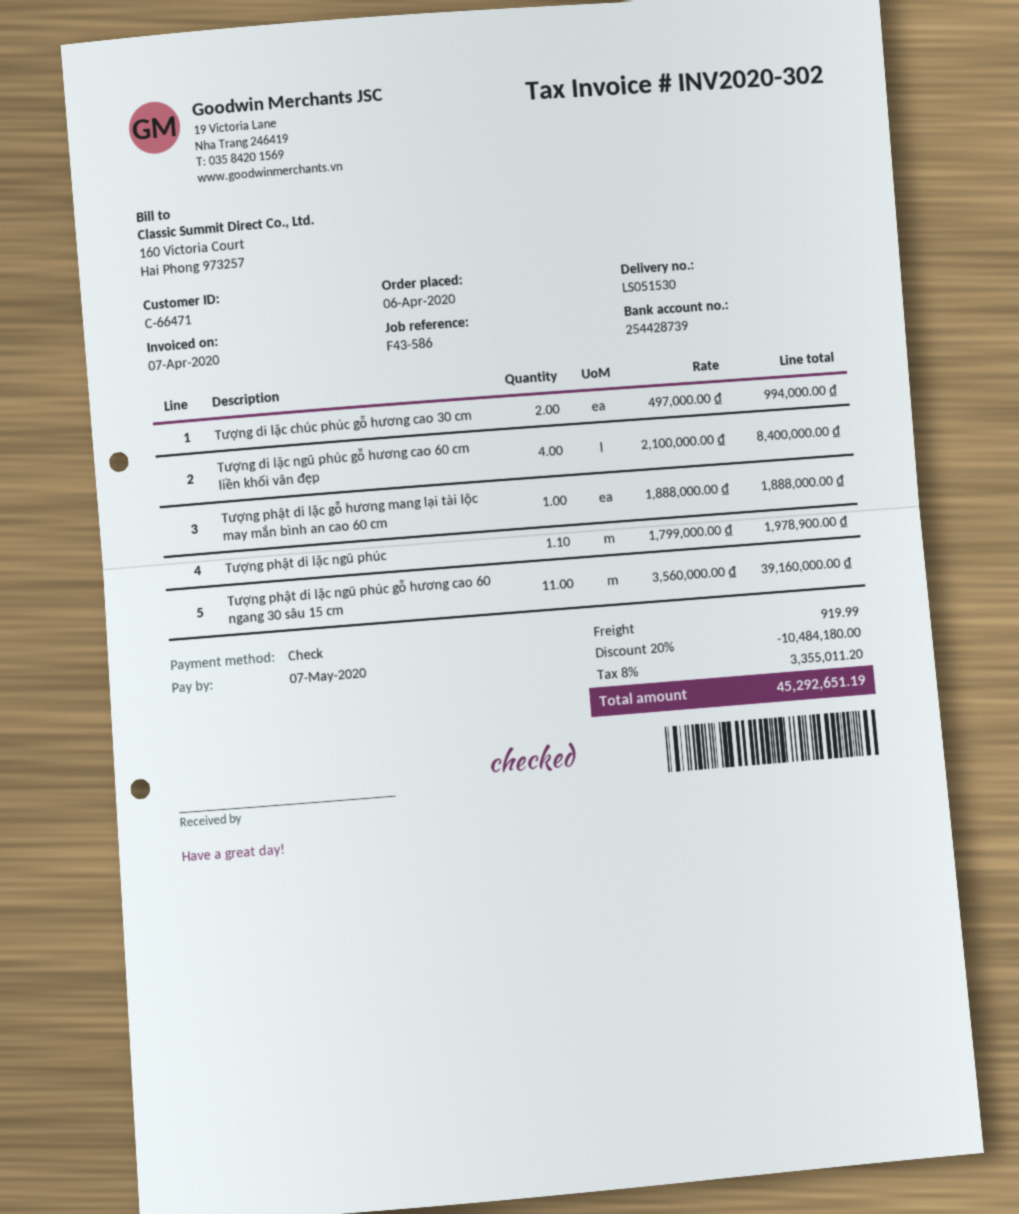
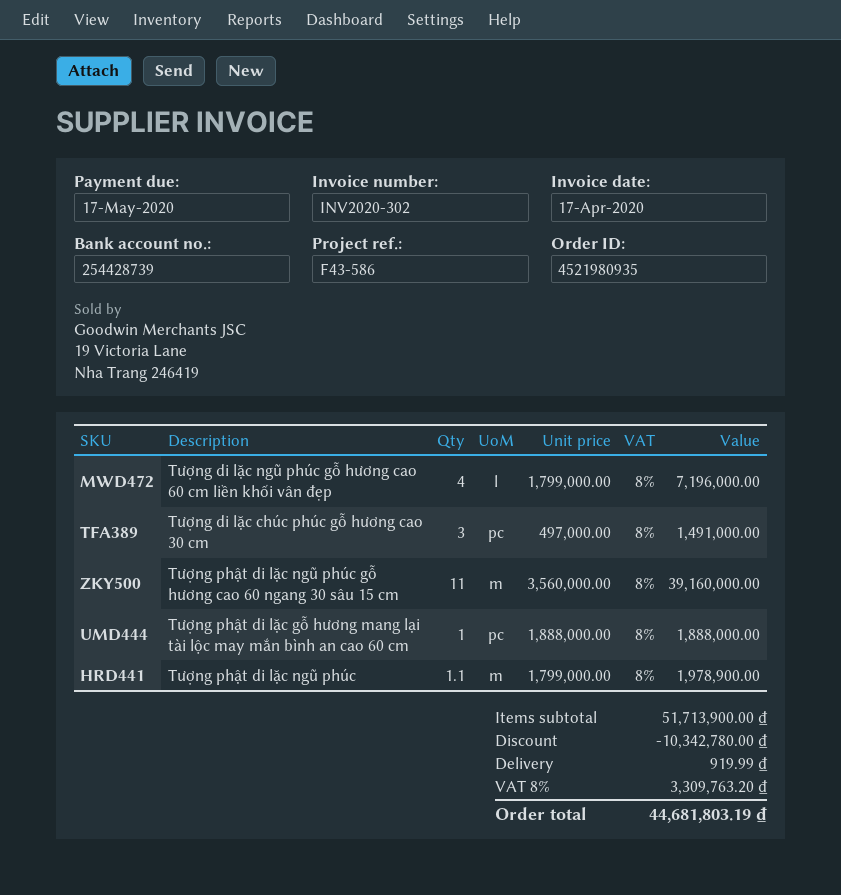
invoice date: 2020-04-07 -> 2020-04-17
due date: 2020-05-07 -> 2020-05-17
Tượng di lặc chúc phúc gỗ hương cao 30 cm: 2 x 497000.00 = 994000.00 -> 3 x 497000.00 = 1491000.00
Tượng di lặc ngũ phúc gỗ hương cao 60 cm liền khối vân đẹp: 4 x 2100000.00 = 8400000.00 -> 4 x 1799000.00 = 7196000.00
discount: 10484180.00 -> 10342780.00
tax: 8% = 3355011.20 -> 8% = 3309763.20
total: 45292651.19 -> 44681803.19

